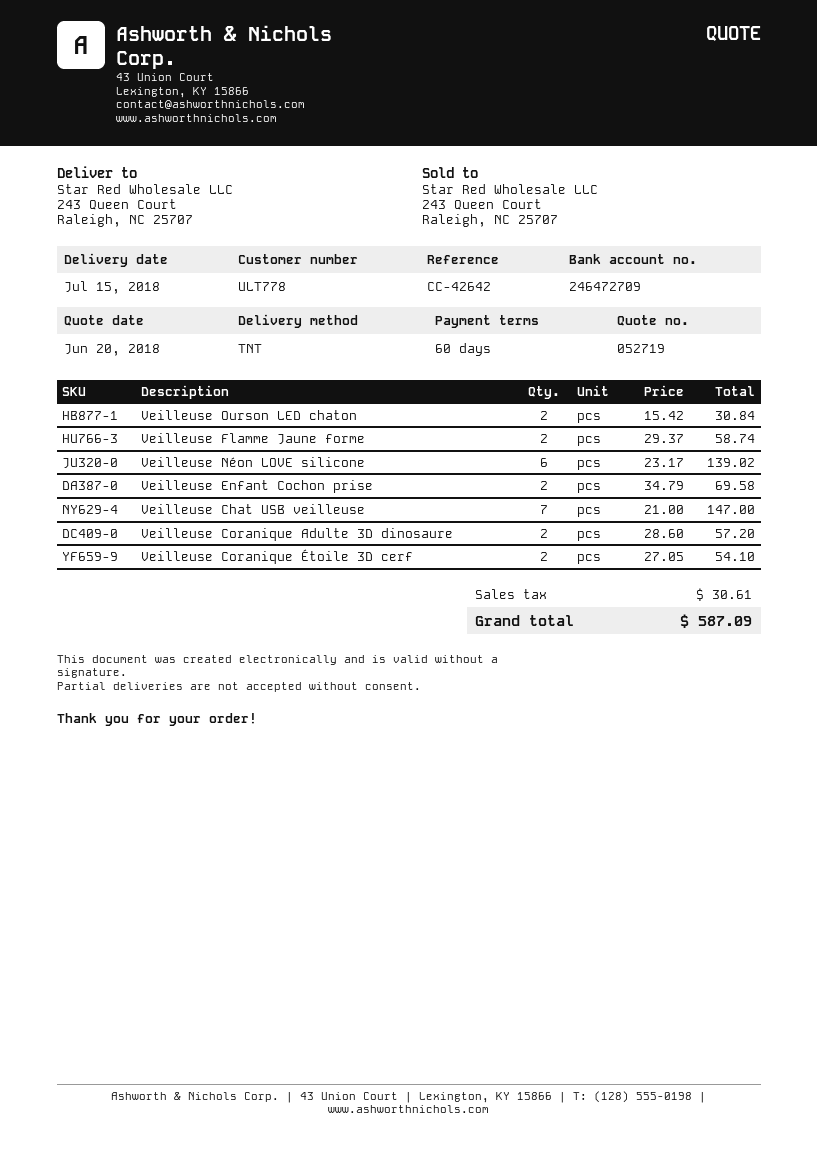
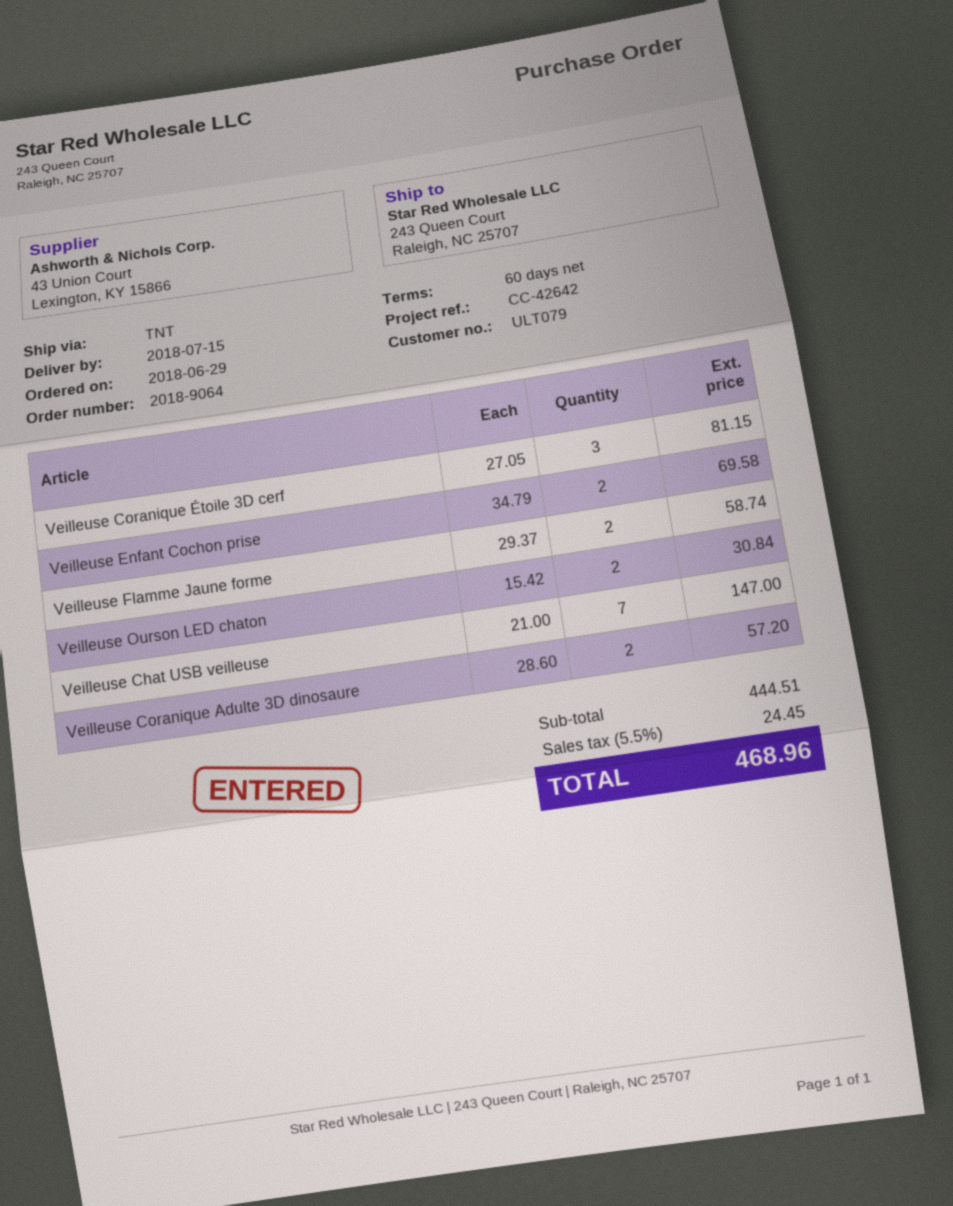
customer number: ULT778 -> ULT079
Veilleuse Néon LOVE silicone: 6 x 23.17 = 139.02 -> none
Veilleuse Coranique Étoile 3D cerf: 2 x 27.05 = 54.10 -> 3 x 27.05 = 81.15
tax: 30.61 -> 24.45
total: 587.09 -> 468.96

